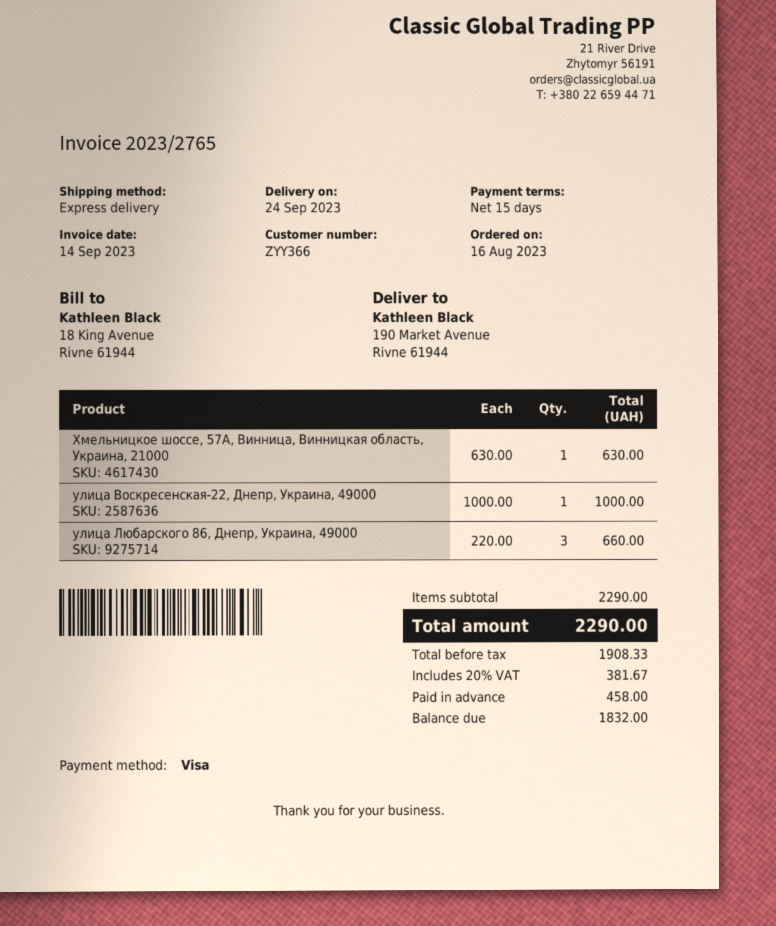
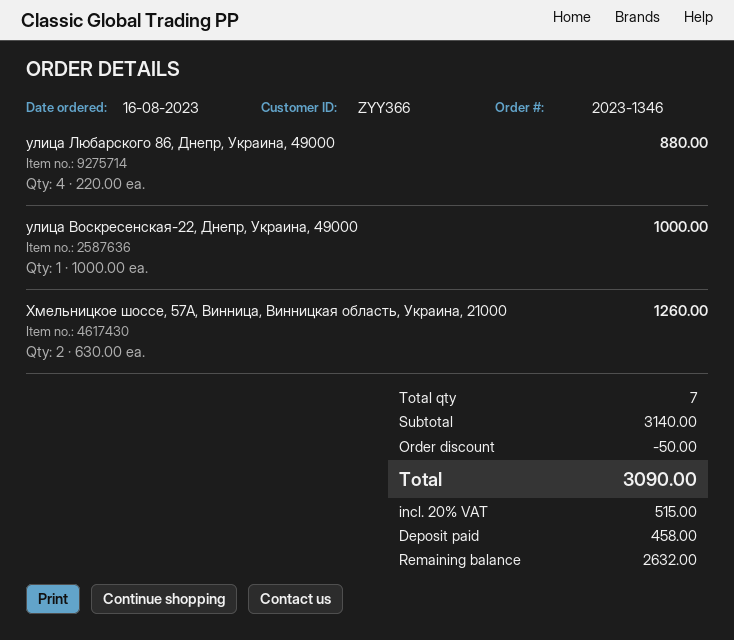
Хмельницкое шоссе, 57А, Винница, Винницкая область, Украина, 21000: 1 x 630.00 = 630.00 -> 2 x 630.00 = 1260.00
улица Любарского 86, Днепр, Украина, 49000: 3 x 220.00 = 660.00 -> 4 x 220.00 = 880.00
subtotal: 2290.00 -> 3140.00
discount: none -> 50.00
tax: 20% = 381.67 -> 20% = 515.00
total: 2290.00 -> 3090.00
balance: 1832.00 -> 2632.00

